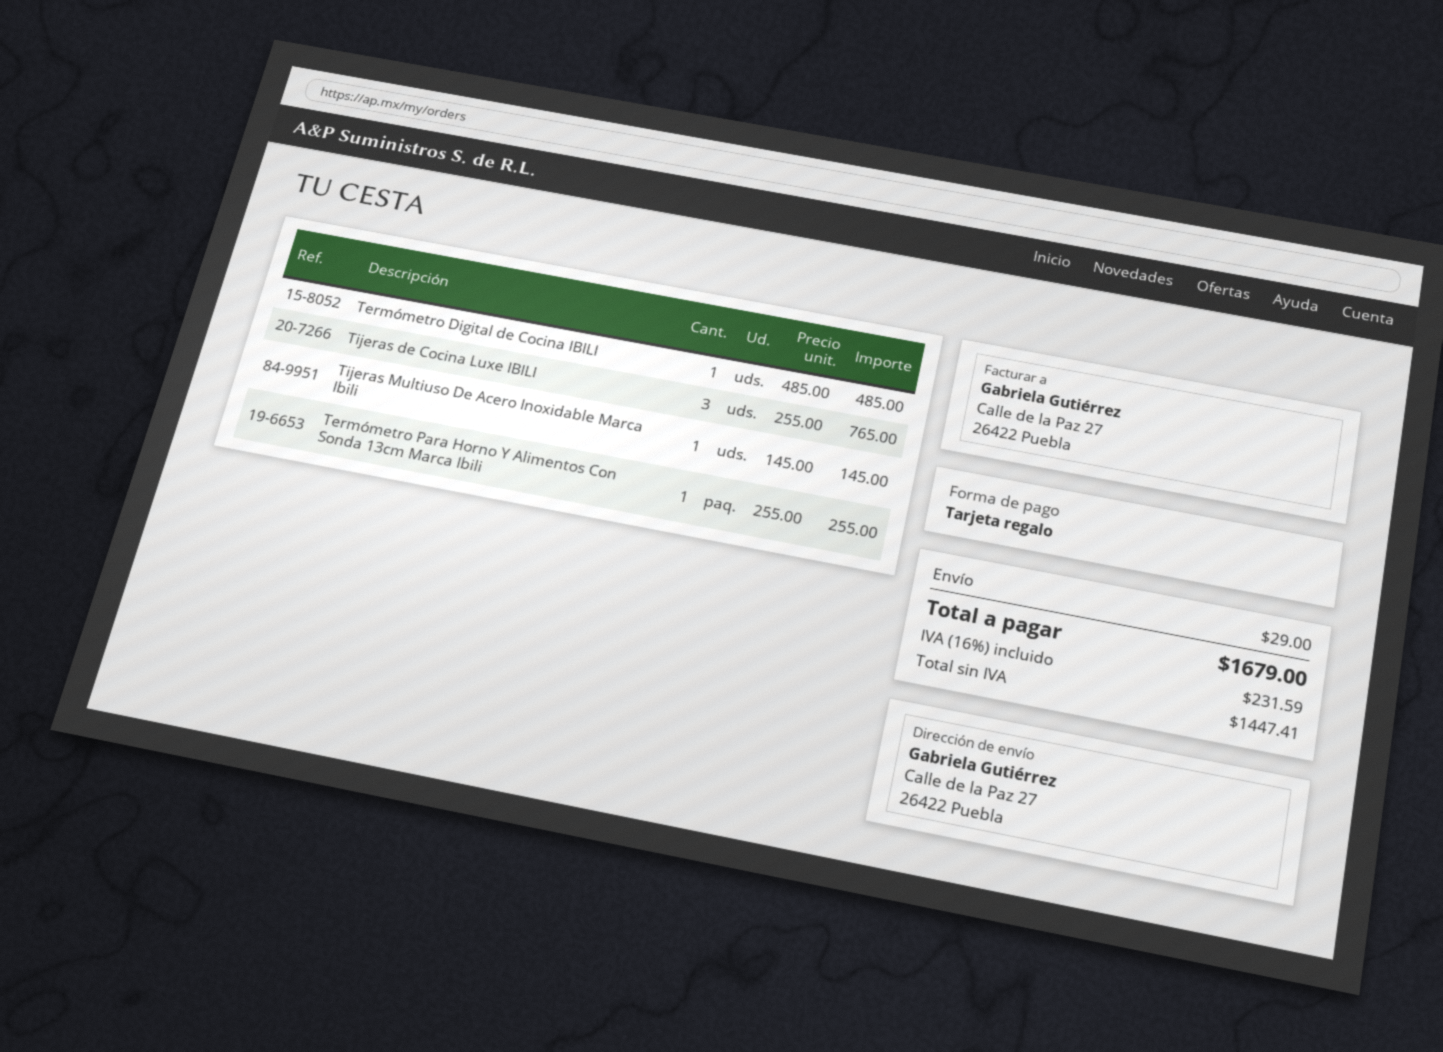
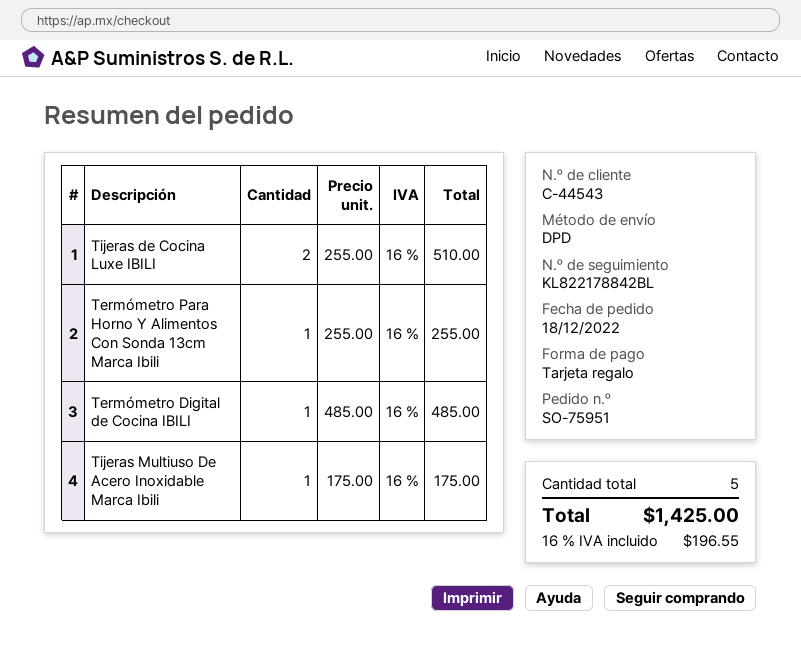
Tijeras de Cocina Luxe IBILI: 3 x 255.00 = 765.00 -> 2 x 255.00 = 510.00
Tijeras Multiuso De Acero Inoxidable Marca Ibili: 1 x 145.00 = 145.00 -> 1 x 175.00 = 175.00
shipping: 29.00 -> none
tax: 16% = 231.59 -> 16% = 196.55
total: 1679.00 -> 1425.00

